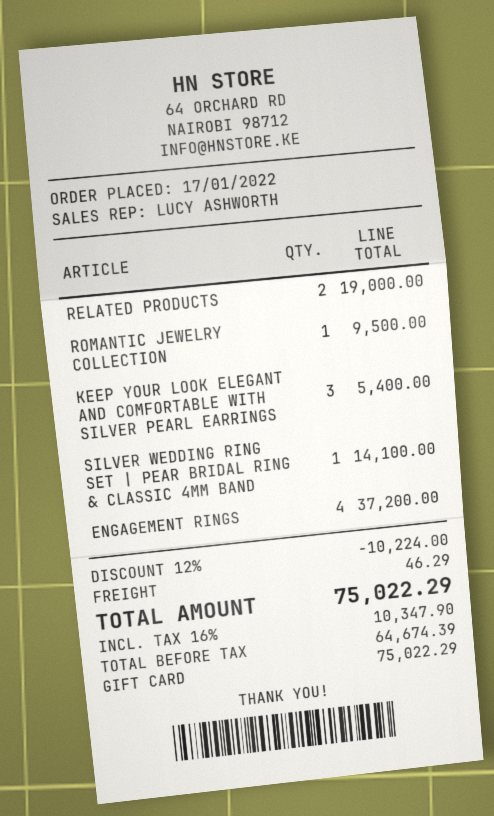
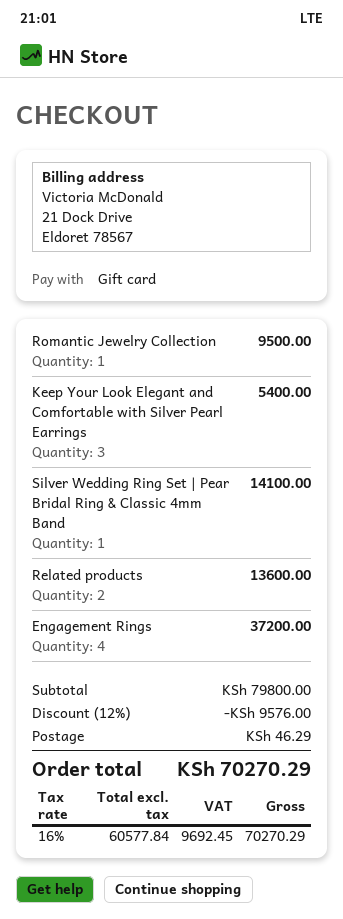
RELATED PRODUCTS: 2 for 19000.00 -> 2 for 13600.00
discount: 12% = 10224.00 -> 12% = 9576.00
net: 64674.39 -> 60577.84
tax: 16% = 10347.90 -> 16% = 9692.45
total: 75022.29 -> 70270.29

